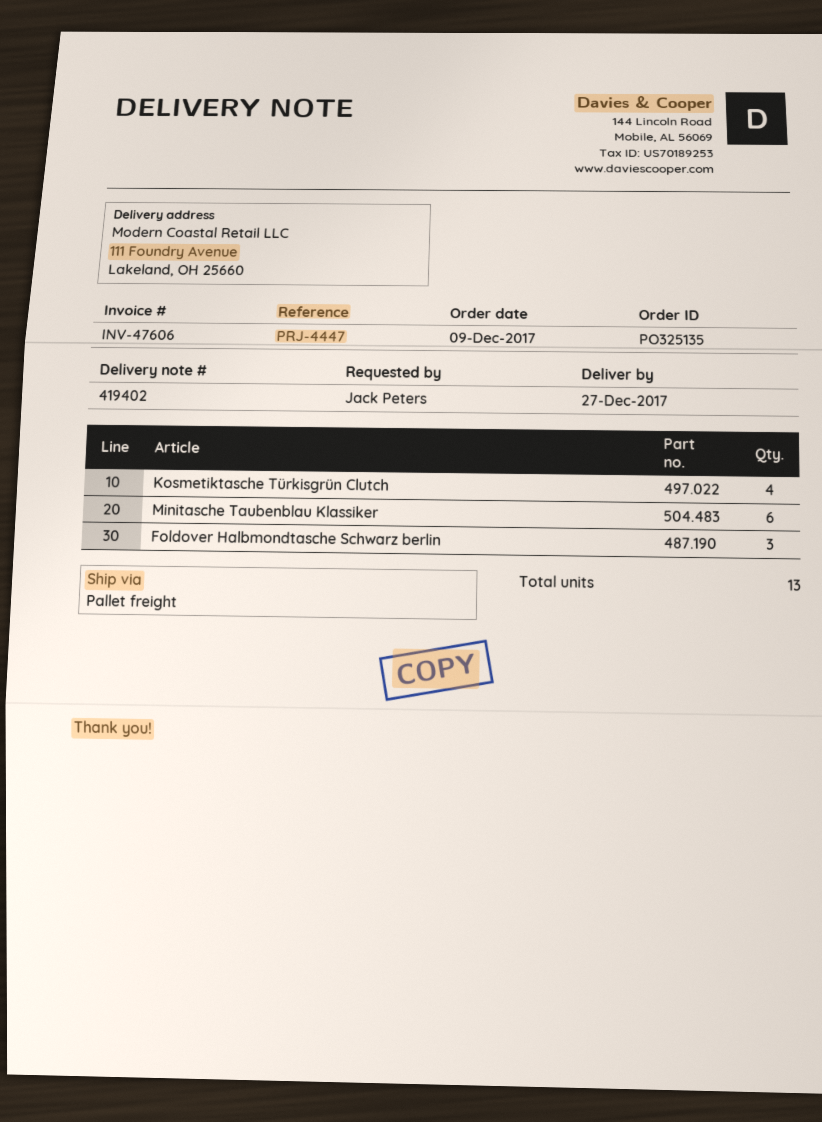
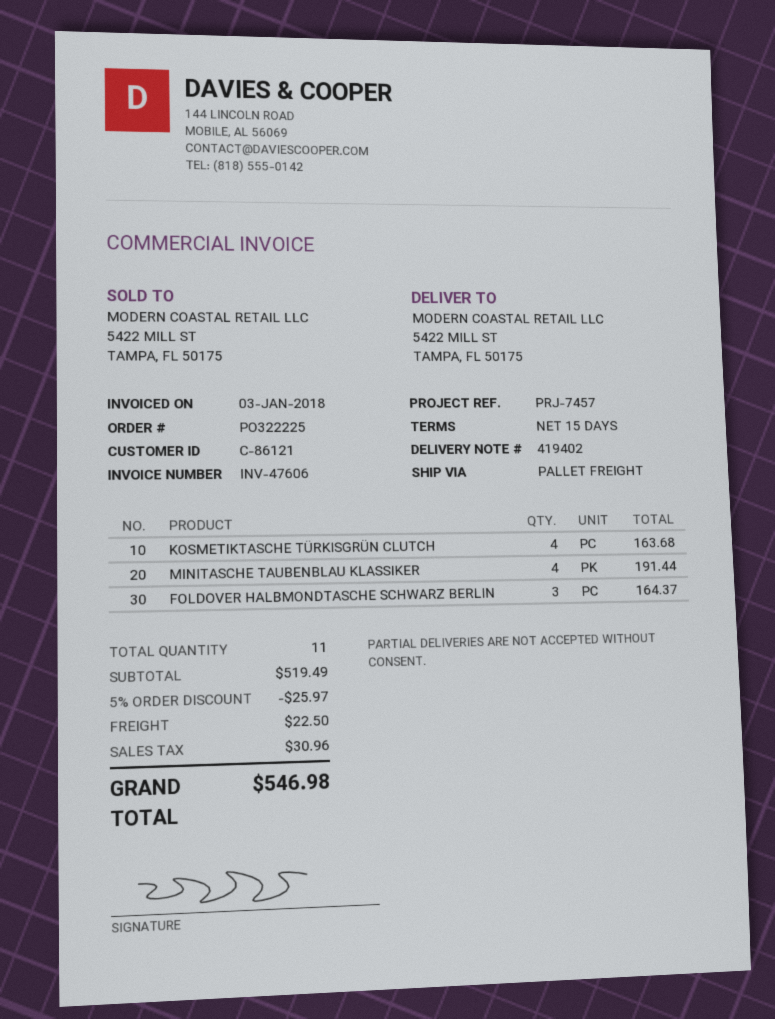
order number: PO325135 -> PO322225
reference: PRJ-4447 -> PRJ-7457
ship to: 111 Foundry Avenue, Lakeland, OH 25660 -> 5422 MILL ST, TAMPA, FL 50175
Minitasche Taubenblau Klassiker: 6 -> 4
total quantity: 13 -> 11

